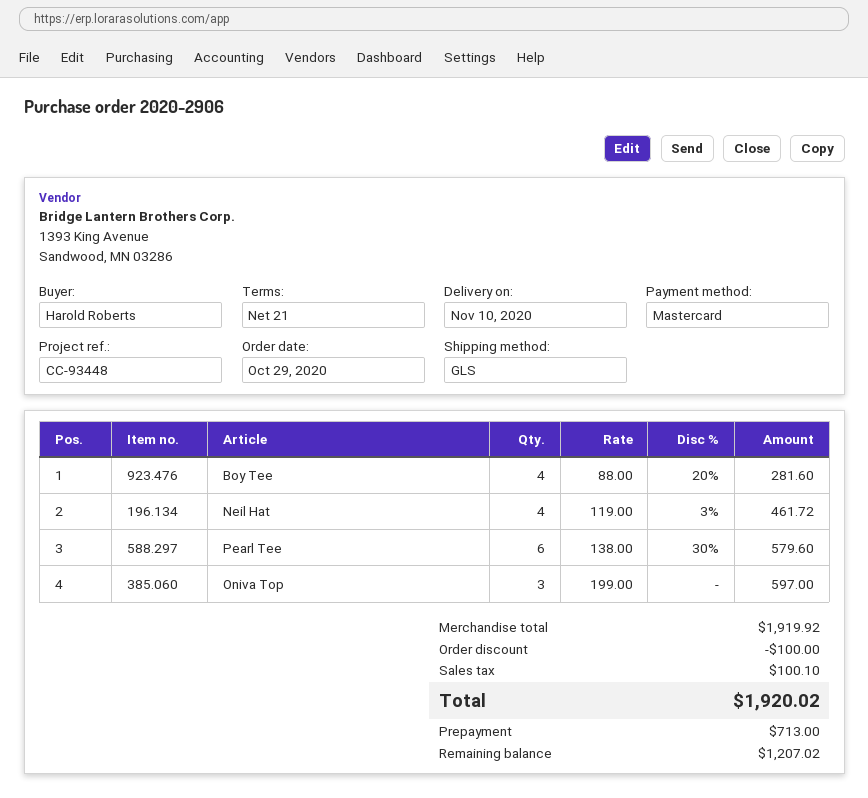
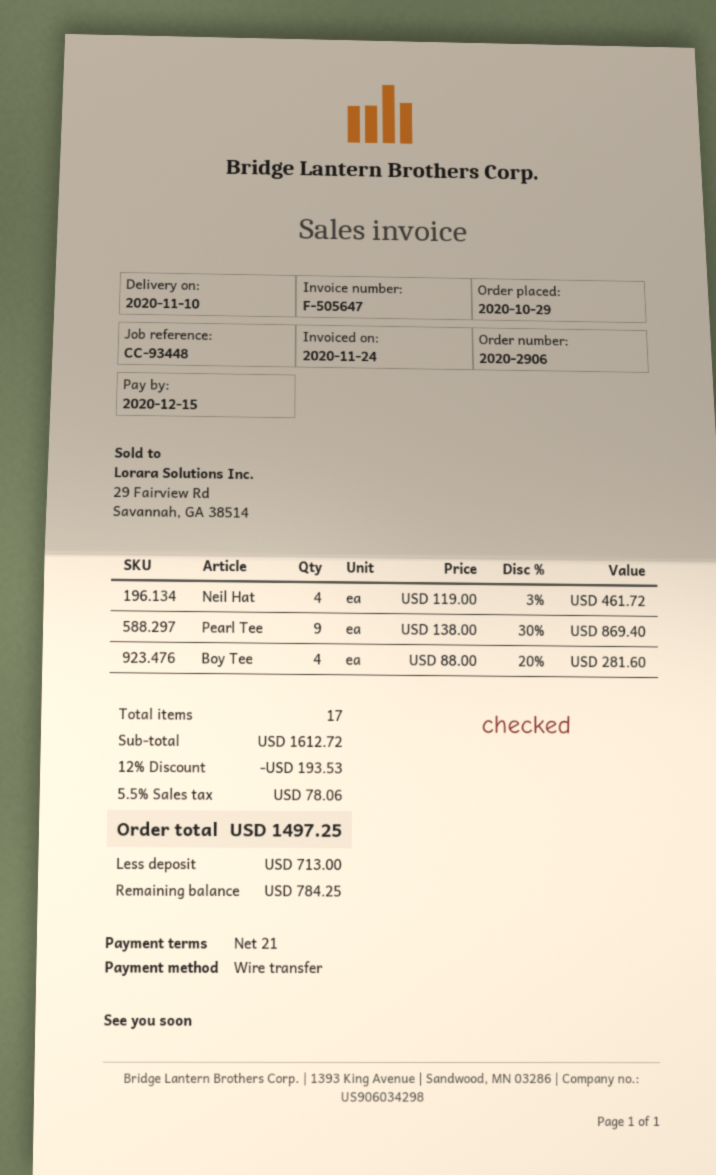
payment method: Mastercard -> bank transfer
Pearl Tee: 6 x 138.00 - 30% = 579.60 -> 9 x 138.00 - 30% = 869.40
Oniva Top: 3 x 199.00 = 597.00 -> none
subtotal: 1919.92 -> 1612.72
discount: 100.00 -> 193.53
tax: 100.10 -> 78.06
total: 1920.02 -> 1497.25
balance: 1207.02 -> 784.25

